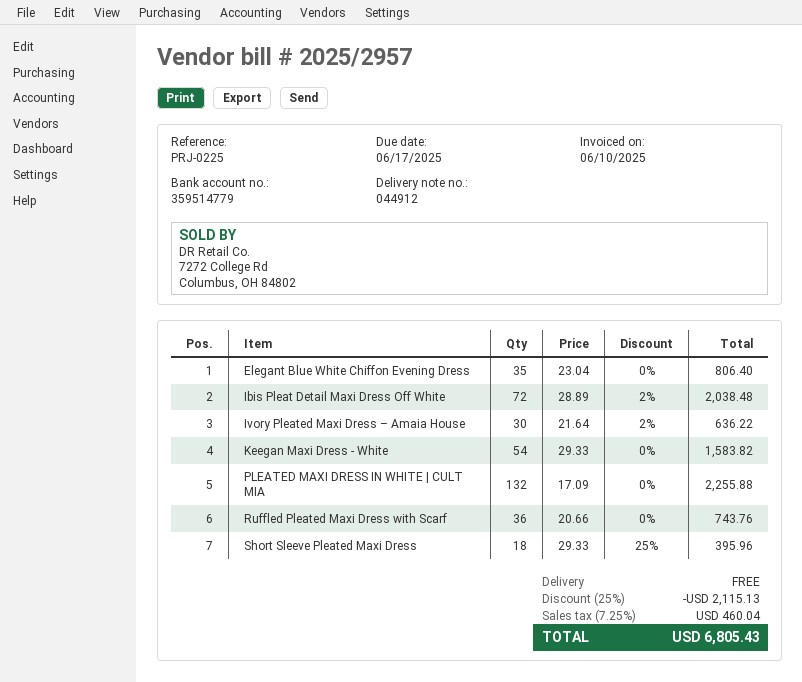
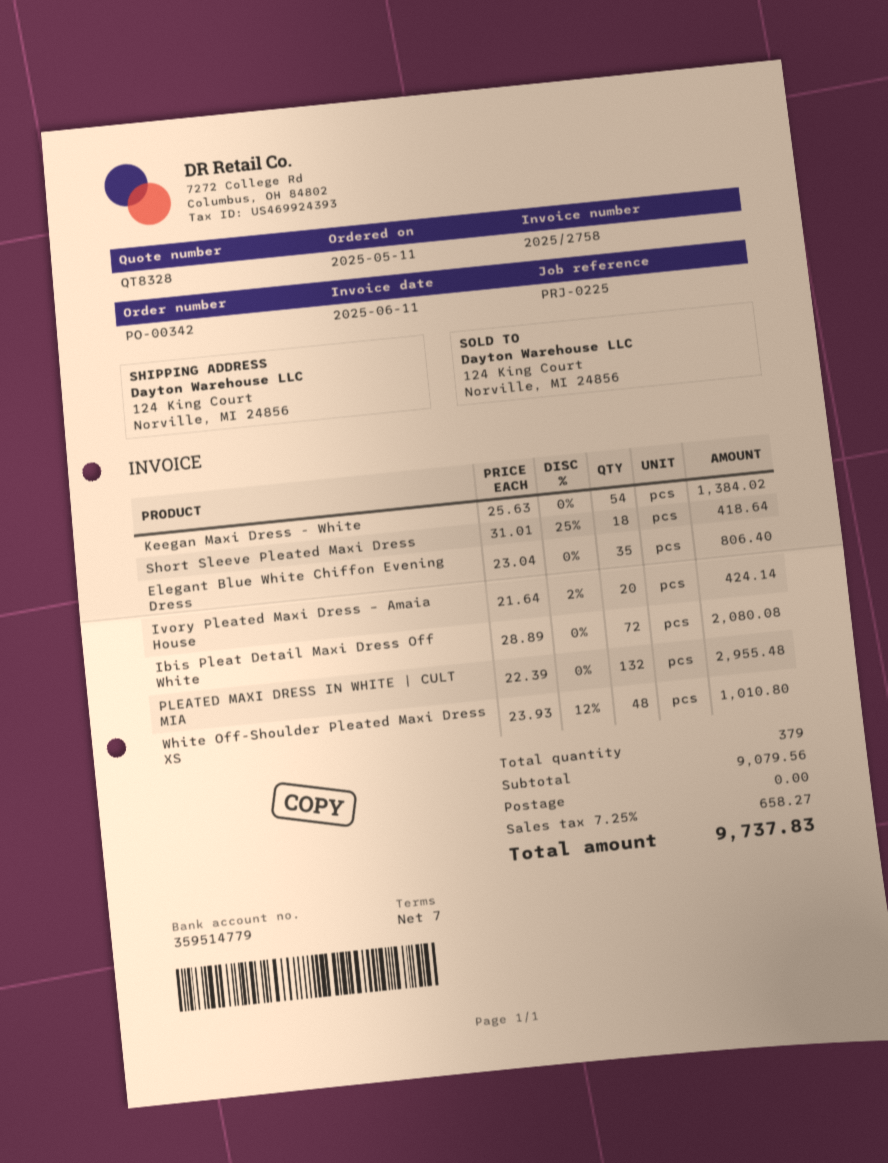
invoice number: 2025/2957 -> 2025/2758
invoice date: 2025-06-10 -> 2025-06-11
Ibis Pleat Detail Maxi Dress Off White: 72 x 28.89 - 2% = 2038.48 -> 72 x 28.89 = 2080.08
Ivory Pleated Maxi Dress – Amaia House: 30 x 21.64 - 2% = 636.22 -> 20 x 21.64 - 2% = 424.14
Keegan Maxi Dress - White: 54 x 29.33 = 1583.82 -> 54 x 25.63 = 1384.02
PLEATED MAXI DRESS IN WHITE | CULT MIA: 132 x 17.09 = 2255.88 -> 132 x 22.39 = 2955.48
Ruffled Pleated Maxi Dress with Scarf: 36 x 20.66 = 743.76 -> none
Short Sleeve Pleated Maxi Dress: 18 x 29.33 - 25% = 395.96 -> 18 x 31.01 - 25% = 418.64
White Off-Shoulder Pleated Maxi Dress XS: none -> 48 x 23.93 - 12% = 1010.80
discount: 25% = 2115.13 -> none
tax: 7.25% = 460.04 -> 7.25% = 658.27
total: 6805.43 -> 9737.83

